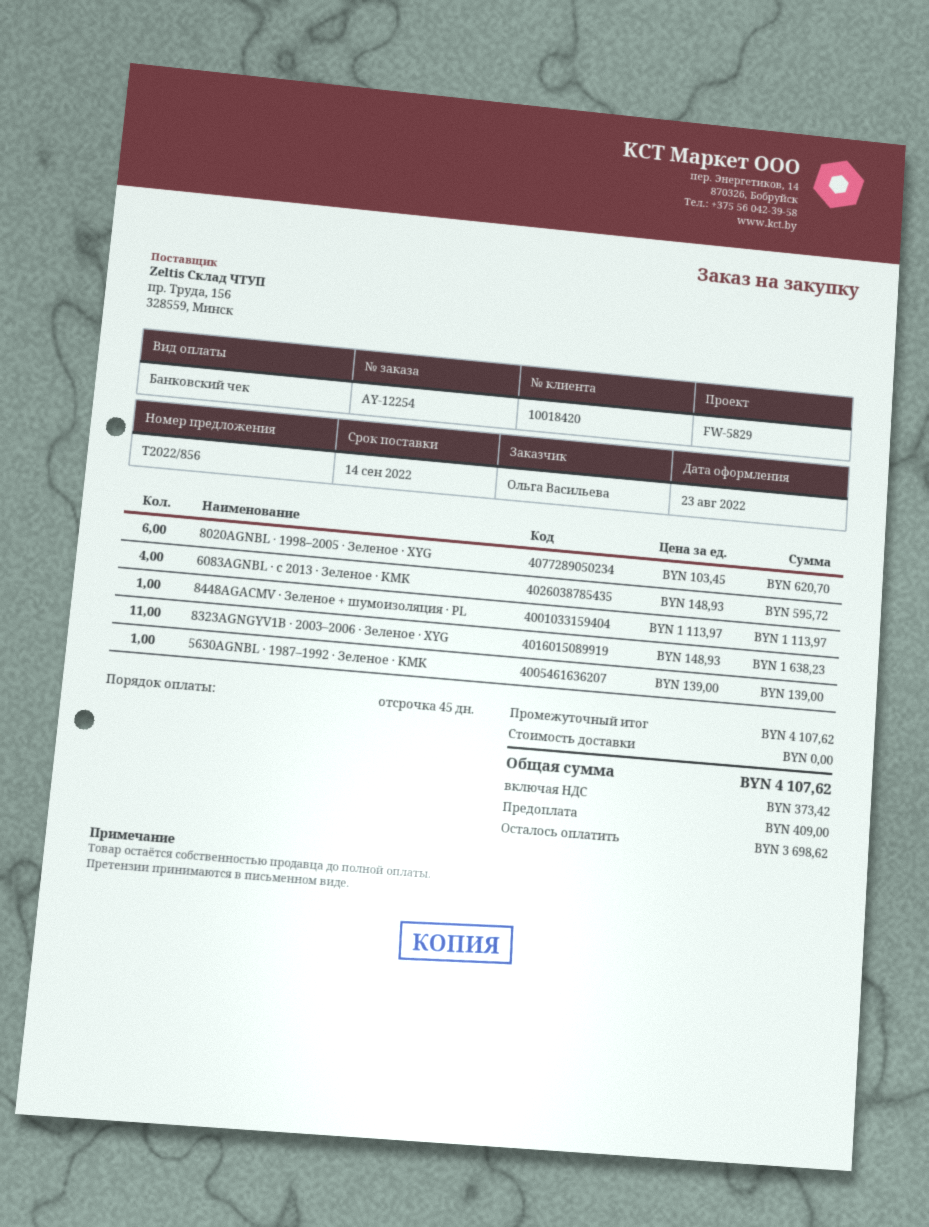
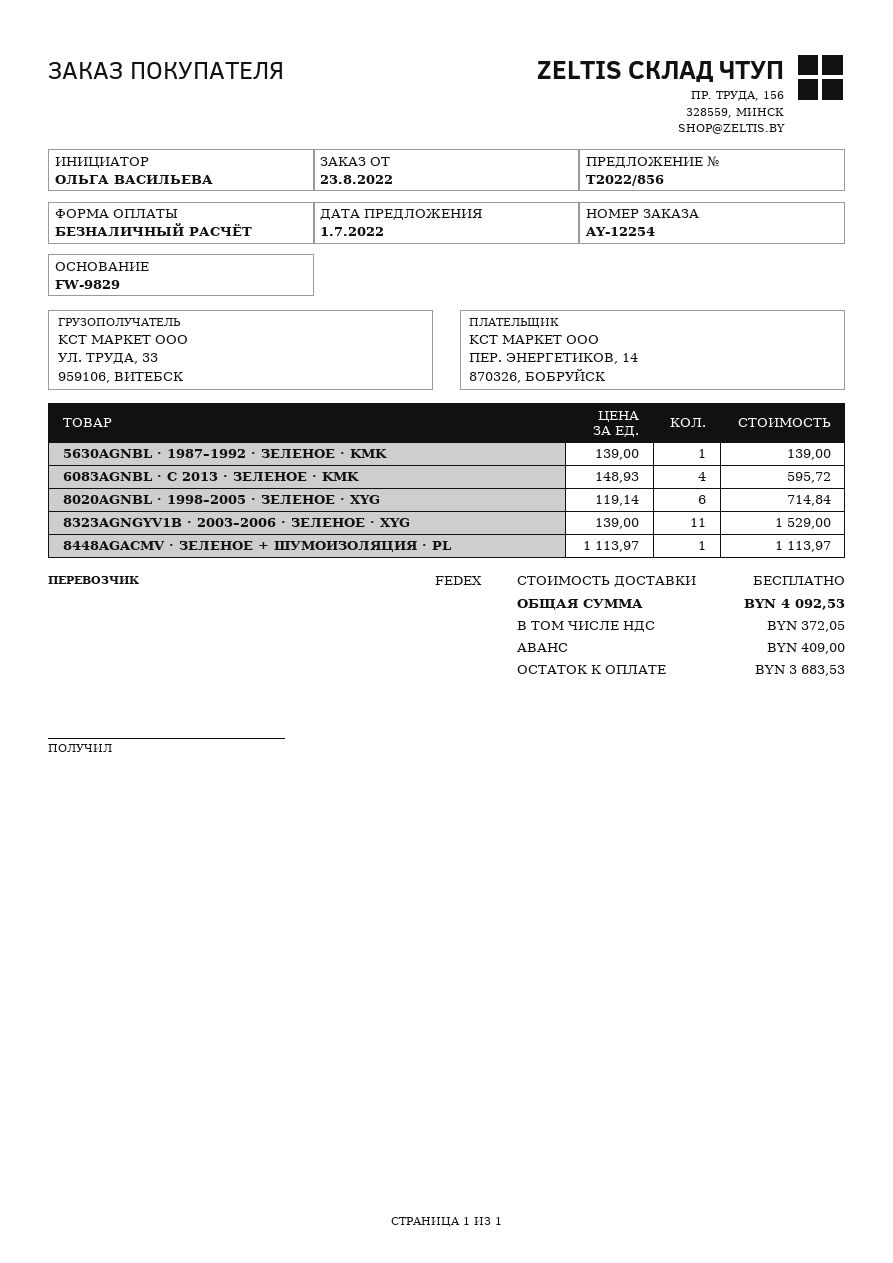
reference: FW-5829 -> FW-9829
payment method: cheque -> bank transfer
8020AGNBL · 1998–2005 · Зеленое · XYG: 6 x 103.45 = 620.70 -> 6 x 119.14 = 714.84
8323AGNGYV1B · 2003–2006 · Зеленое · XYG: 11 x 148.93 = 1638.23 -> 11 x 139.00 = 1529.00
tax: 373.42 -> 372.05
total: 4107.62 -> 4092.53
balance: 3698.62 -> 3683.53

